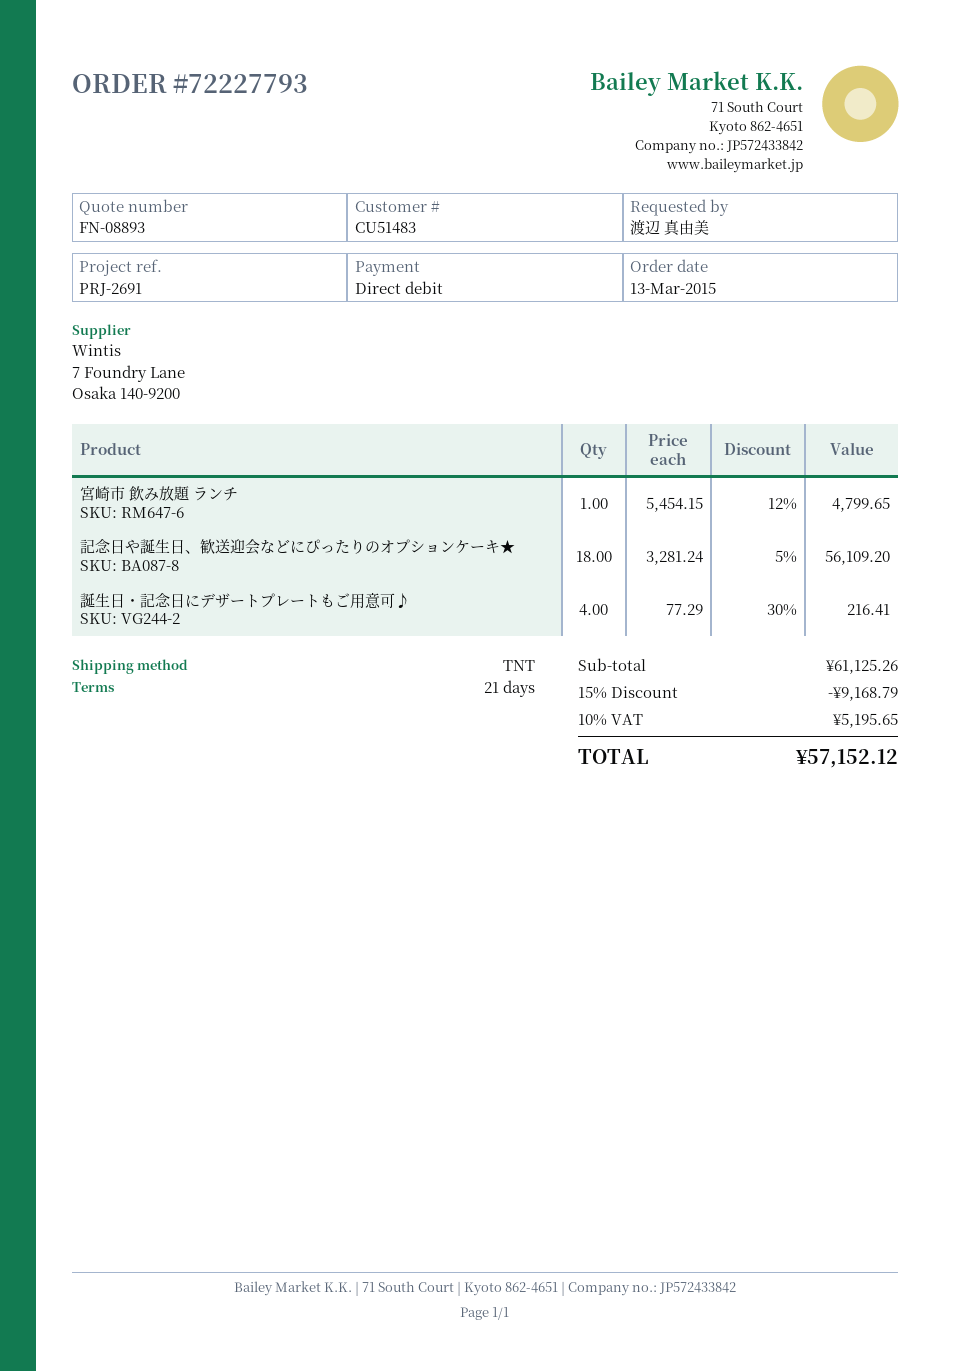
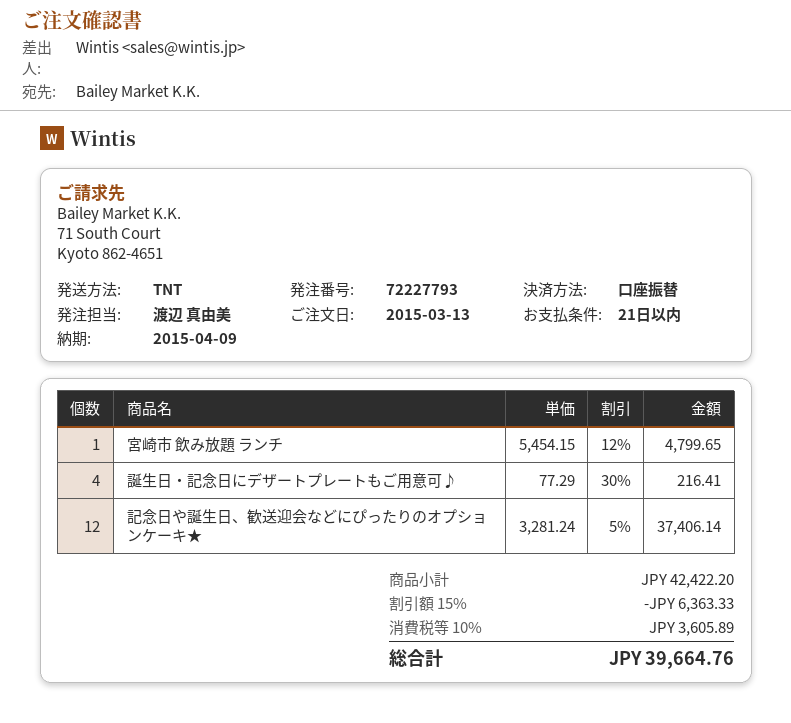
記念日や誕生日、歓送迎会などにぴったりのオプションケーキ★: 18 x 3281.24 - 5% = 56109.20 -> 12 x 3281.24 - 5% = 37406.14
subtotal: 61125.26 -> 42422.20
discount: 15% = 9168.79 -> 15% = 6363.33
tax: 10% = 5195.65 -> 10% = 3605.89
total: 57152.12 -> 39664.76

